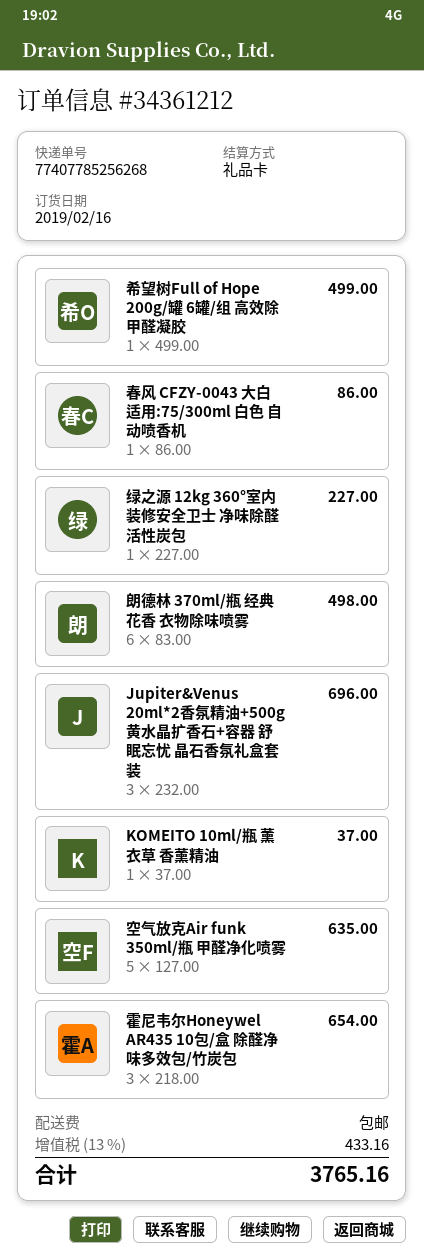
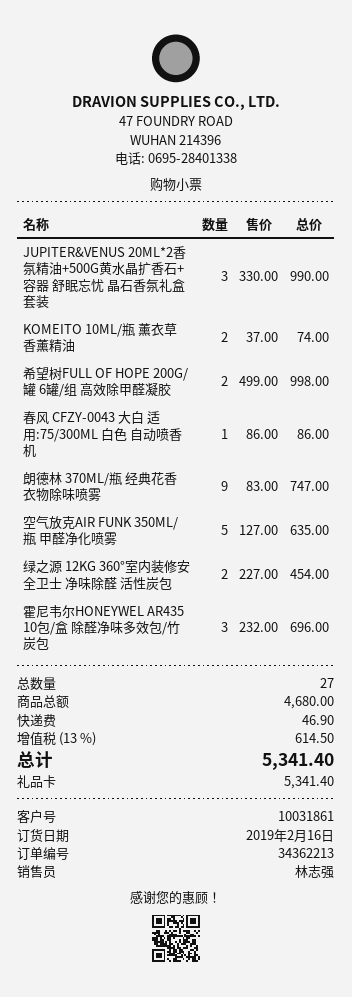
order number: 34361212 -> 34362213
希望树Full of Hope 200g/罐 6罐/组 高效除甲醛凝胶: 1 x 499.00 = 499.00 -> 2 x 499.00 = 998.00
绿之源 12kg 360°室内装修安全卫士 净味除醛 活性炭包: 1 x 227.00 = 227.00 -> 2 x 227.00 = 454.00
朗德林 370ml/瓶 经典花香 衣物除味喷雾: 6 x 83.00 = 498.00 -> 9 x 83.00 = 747.00
Jupiter&Venus 20ml*2香氛精油+500g黄水晶扩香石+容器 舒眠忘忧 晶石香氛礼盒套装: 3 x 232.00 = 696.00 -> 3 x 330.00 = 990.00
KOMEITO 10ml/瓶 薰衣草 香薰精油: 1 x 37.00 = 37.00 -> 2 x 37.00 = 74.00
霍尼韦尔Honeywel AR435 10包/盒 除醛净味多效包/竹炭包: 3 x 218.00 = 654.00 -> 3 x 232.00 = 696.00
shipping: 0.00 -> 46.90
tax: 13% = 433.16 -> 13% = 614.50
total: 3765.16 -> 5341.40

